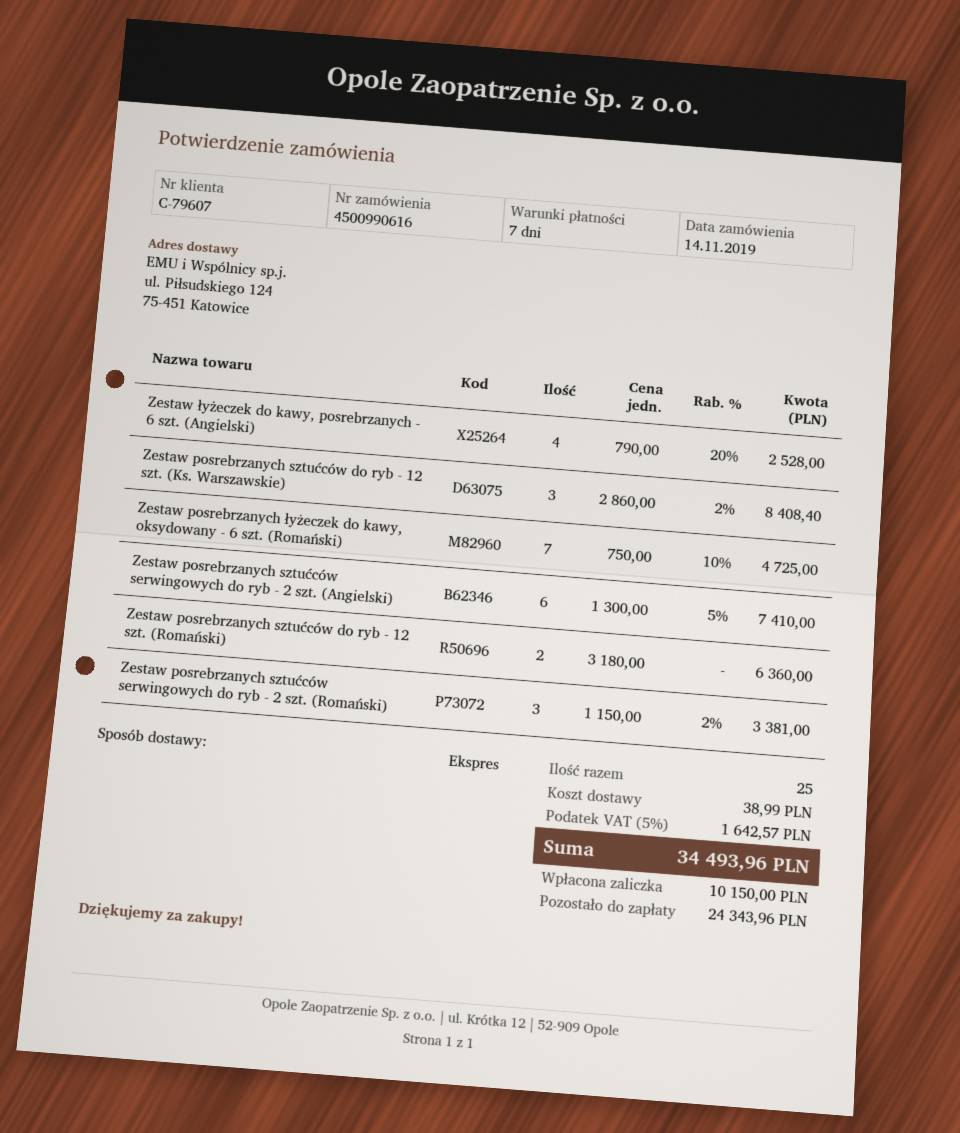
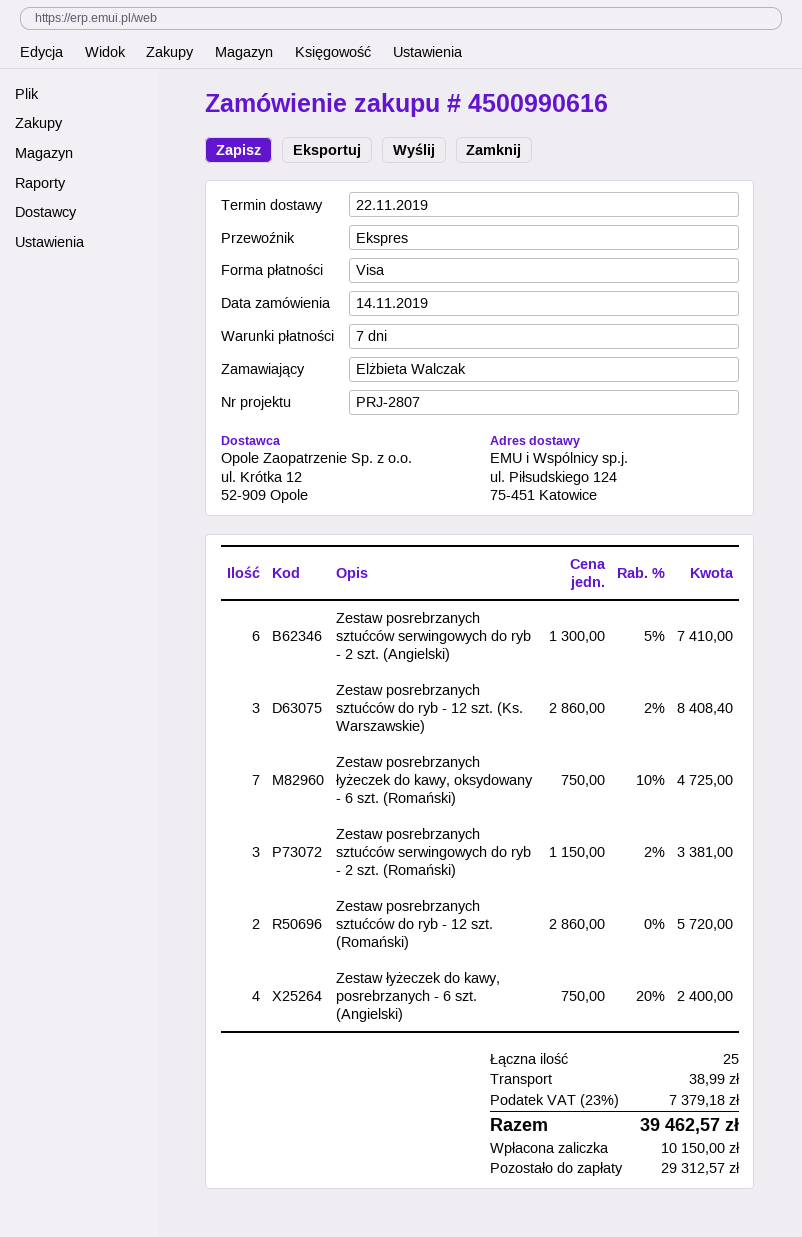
Zestaw łyżeczek do kawy, posrebrzanych - 6 szt. (Angielski): 4 x 790.00 - 20% = 2528.00 -> 4 x 750.00 - 20% = 2400.00
Zestaw posrebrzanych sztućców do ryb - 12 szt. (Romański): 2 x 3180.00 = 6360.00 -> 2 x 2860.00 = 5720.00
tax: 5% = 1642.57 -> 23% = 7379.18
total: 34493.96 -> 39462.57
balance: 24343.96 -> 29312.57

